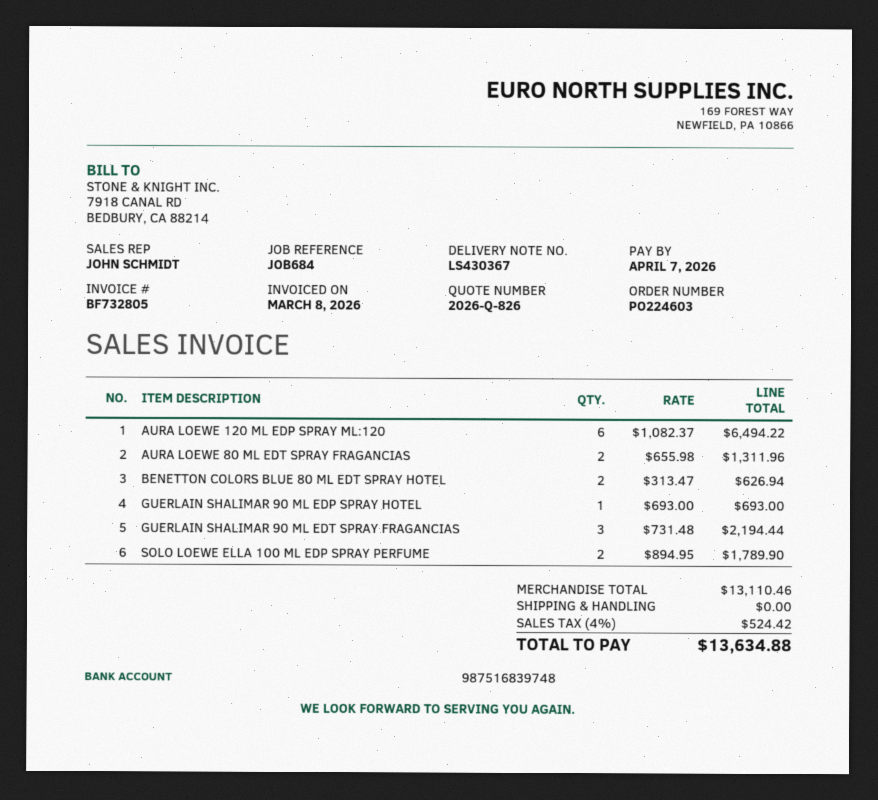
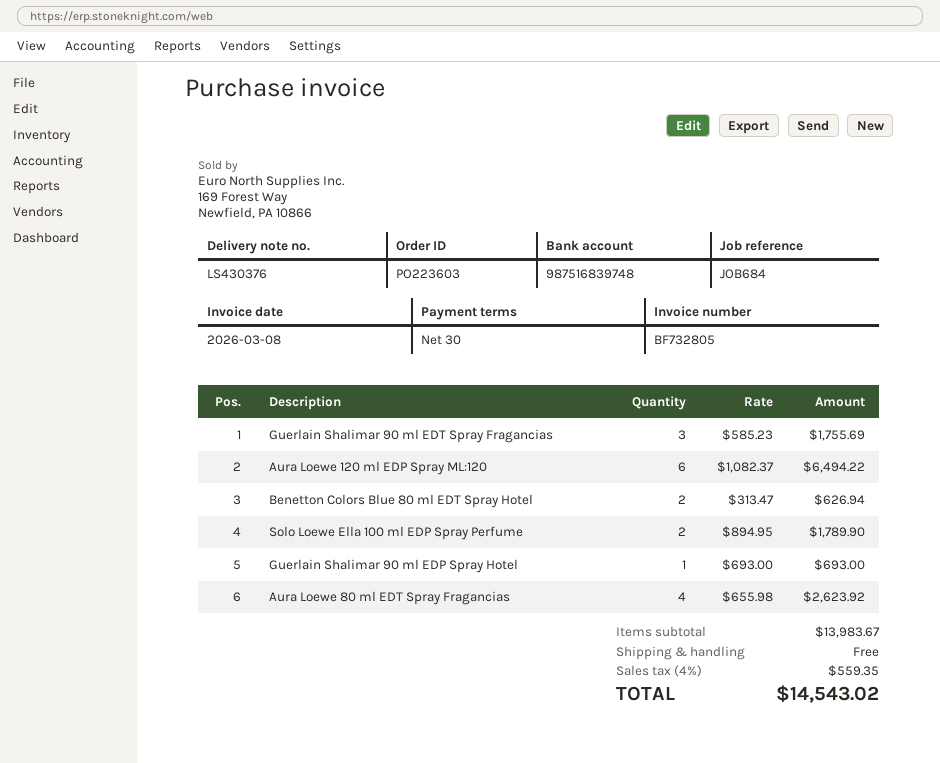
order number: PO224603 -> PO223603
delivery note number: LS430367 -> LS430376
AURA LOEWE 80 ML EDT SPRAY FRAGANCIAS: 2 x 655.98 = 1311.96 -> 4 x 655.98 = 2623.92
GUERLAIN SHALIMAR 90 ML EDT SPRAY FRAGANCIAS: 3 x 731.48 = 2194.44 -> 3 x 585.23 = 1755.69
subtotal: 13110.46 -> 13983.67
tax: 4% = 524.42 -> 4% = 559.35
total: 13634.88 -> 14543.02

